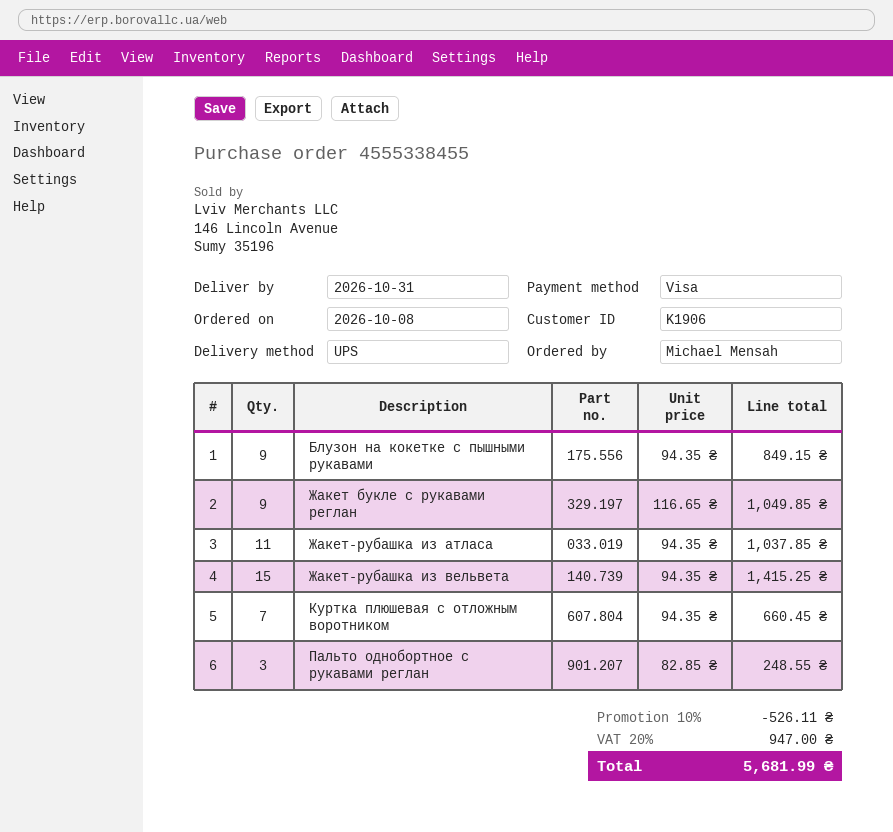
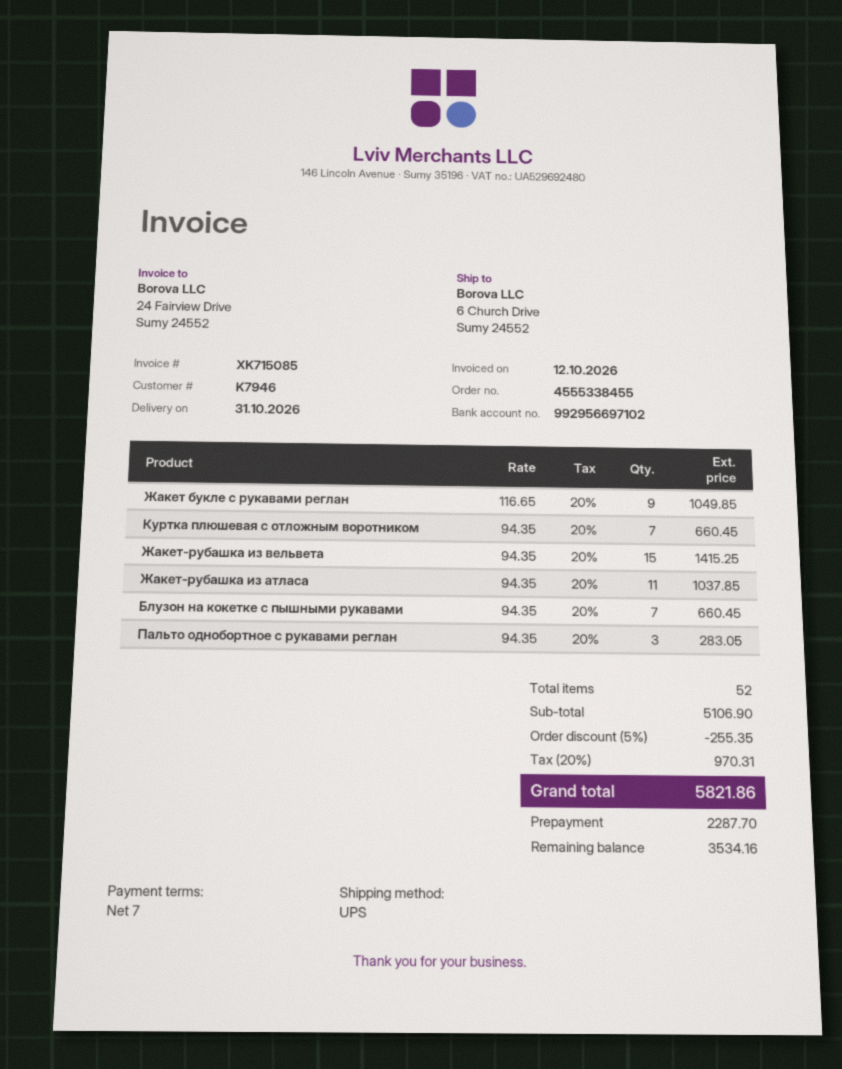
customer number: K1906 -> K7946
Блузон на кокетке с пышными рукавами: 9 x 94.35 = 849.15 -> 7 x 94.35 = 660.45
Пальто однобортное с рукавами реглан: 3 x 82.85 = 248.55 -> 3 x 94.35 = 283.05
discount: 10% = 526.11 -> 5% = 255.35
tax: 20% = 947.00 -> 20% = 970.31
total: 5681.99 -> 5821.86

